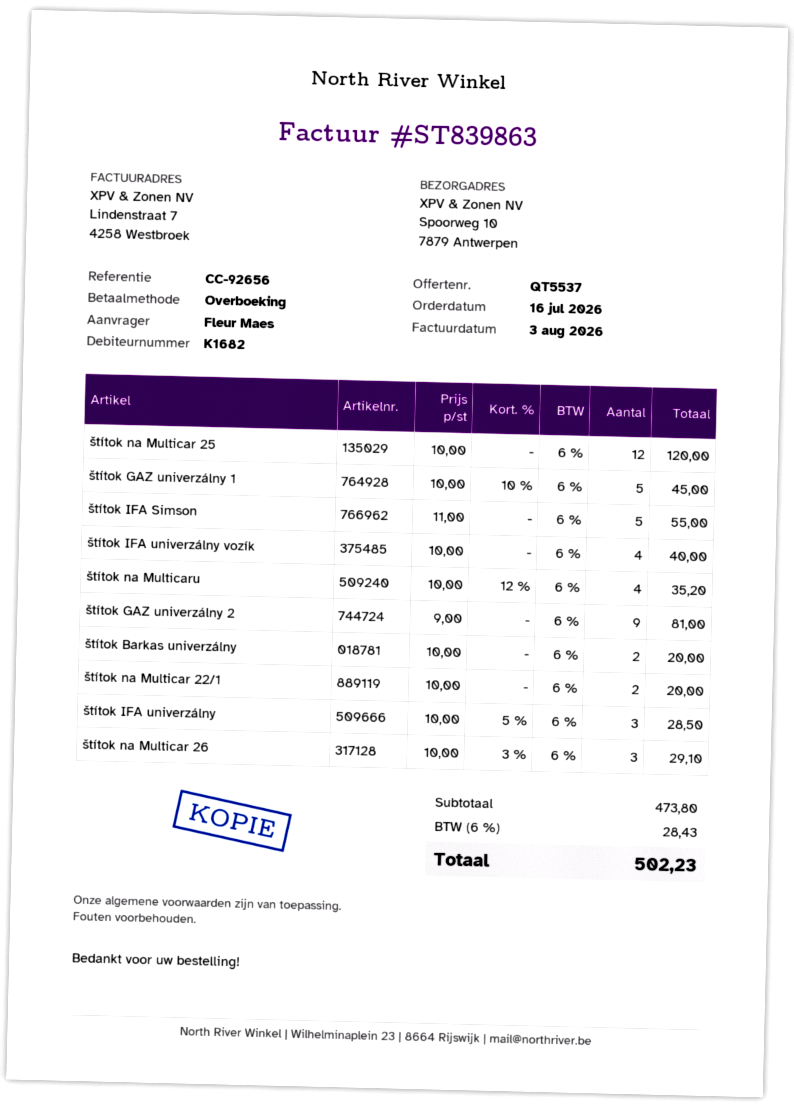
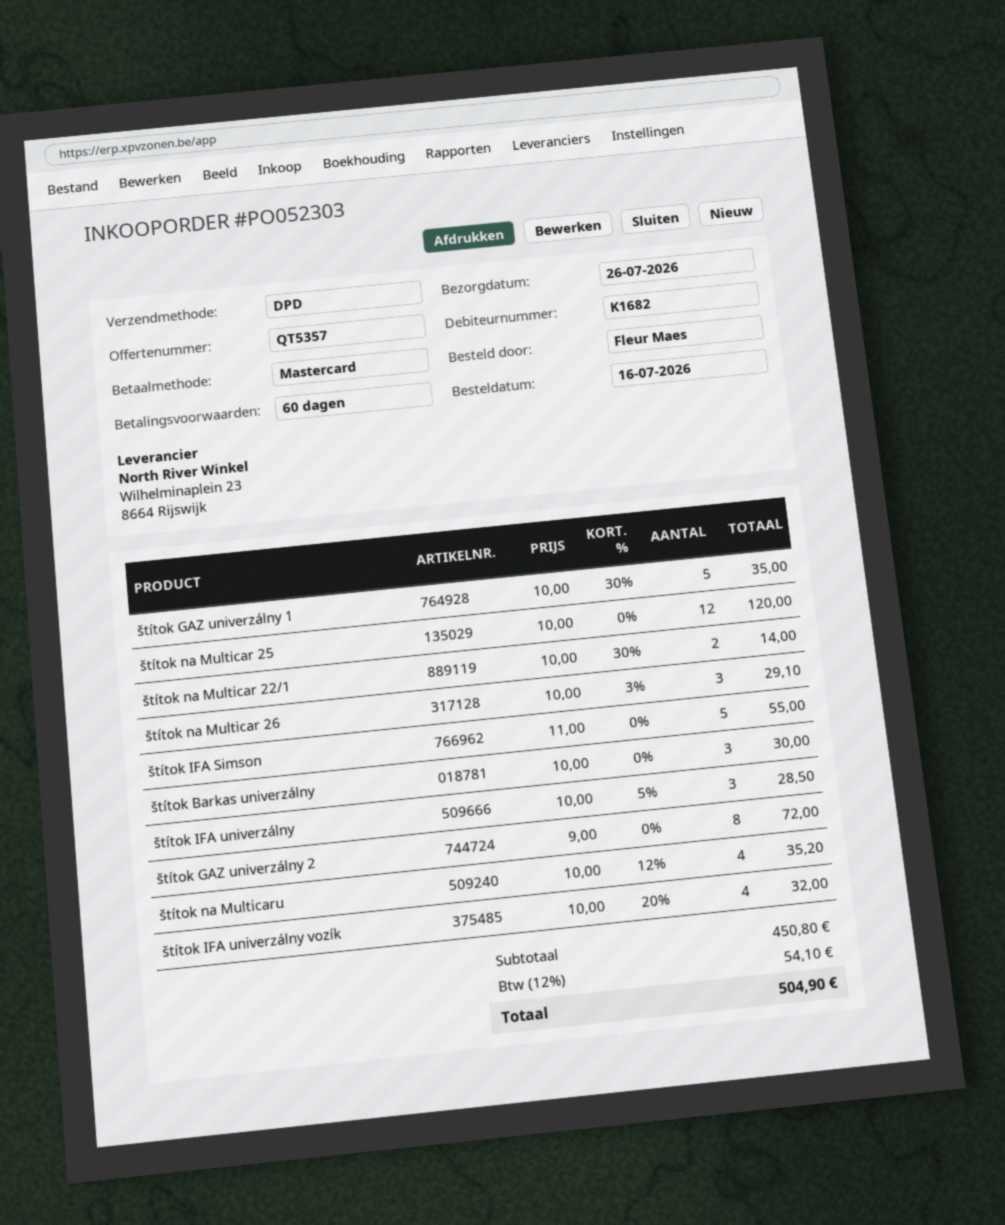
quote number: QT5537 -> QT5357
payment method: bank transfer -> Mastercard
štítok GAZ univerzálny 1: 5 x 10.00 - 10% = 45.00 -> 5 x 10.00 - 30% = 35.00
štítok IFA univerzálny vozík: 4 x 10.00 = 40.00 -> 4 x 10.00 - 20% = 32.00
štítok GAZ univerzálny 2: 9 x 9.00 = 81.00 -> 8 x 9.00 = 72.00
štítok Barkas univerzálny: 2 x 10.00 = 20.00 -> 3 x 10.00 = 30.00
štítok na Multicar 22/1: 2 x 10.00 = 20.00 -> 2 x 10.00 - 30% = 14.00
subtotal: 473.80 -> 450.80
tax: 6% = 28.43 -> 12% = 54.10
total: 502.23 -> 504.90

